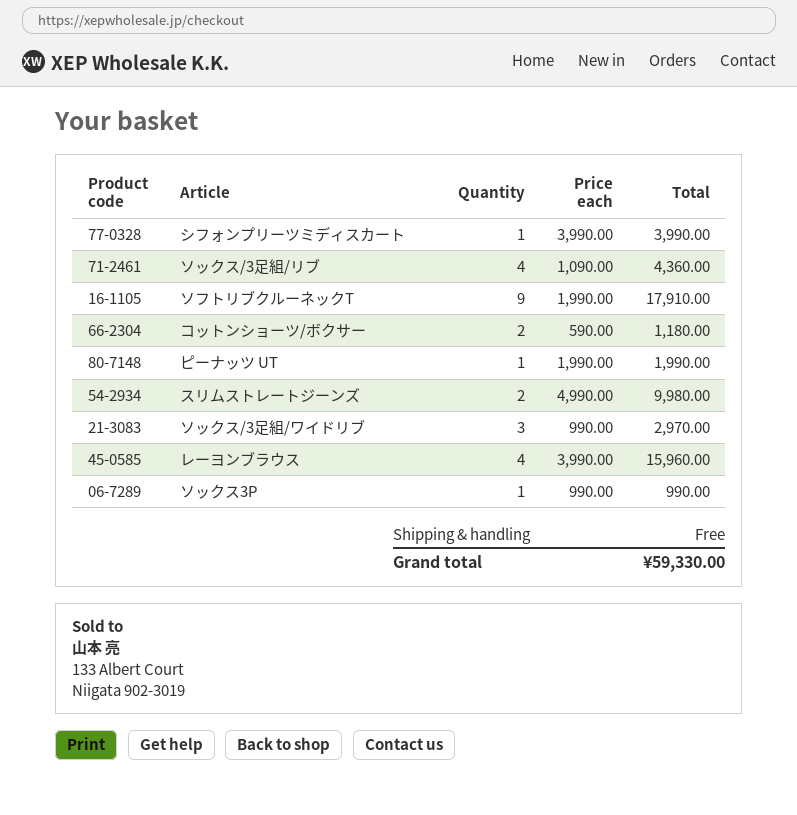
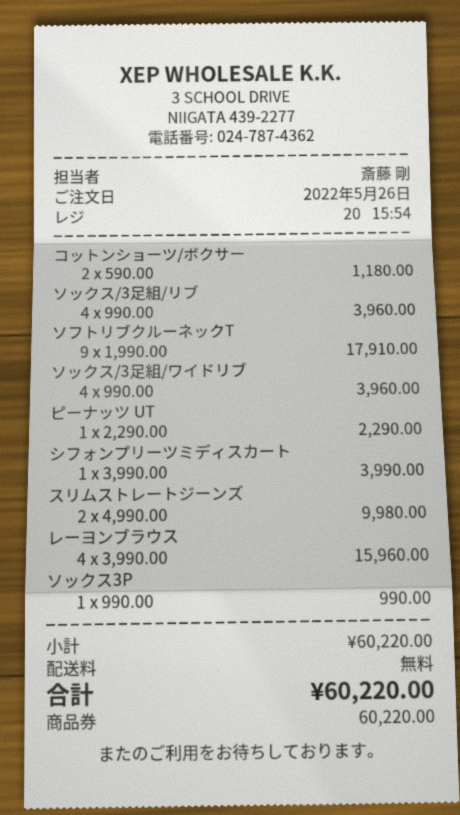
ソックス/3足組/リブ: 4 x 1090.00 = 4360.00 -> 4 x 990.00 = 3960.00
ピーナッツ UT: 1 x 1990.00 = 1990.00 -> 1 x 2290.00 = 2290.00
ソックス/3足組/ワイドリブ: 3 x 990.00 = 2970.00 -> 4 x 990.00 = 3960.00
total: 59330.00 -> 60220.00

